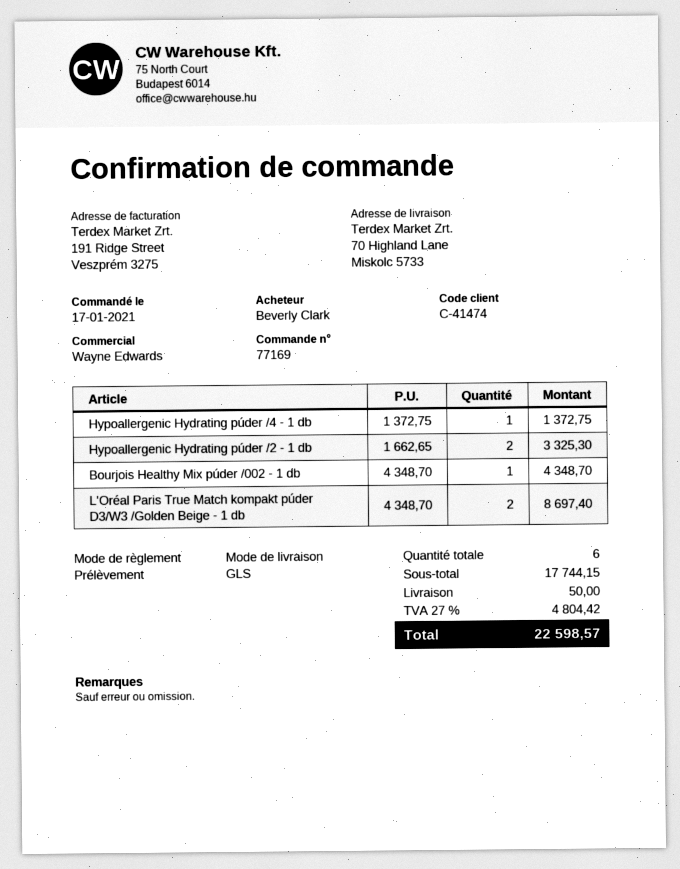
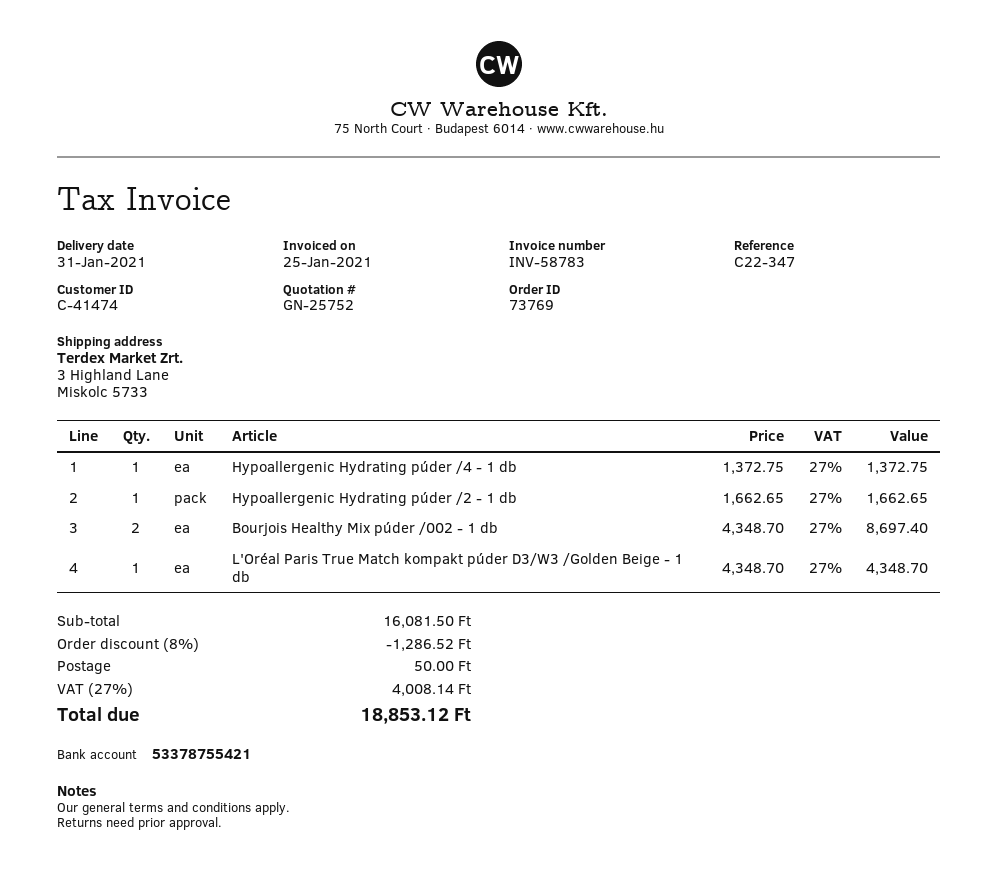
order number: 77169 -> 73769
ship to: 70 Highland Lane, Miskolc 5733 -> 3 Highland Lane, Miskolc 5733
Hypoallergenic Hydrating púder /2 - 1 db: 2 x 1662.65 = 3325.30 -> 1 x 1662.65 = 1662.65
Bourjois Healthy Mix púder /002 - 1 db: 1 x 4348.70 = 4348.70 -> 2 x 4348.70 = 8697.40
L'Oréal Paris True Match kompakt púder D3/W3 /Golden Beige - 1 db: 2 x 4348.70 = 8697.40 -> 1 x 4348.70 = 4348.70
subtotal: 17744.15 -> 16081.50
discount: none -> 8% = 1286.52
tax: 27% = 4804.42 -> 27% = 4008.14
total: 22598.57 -> 18853.12

